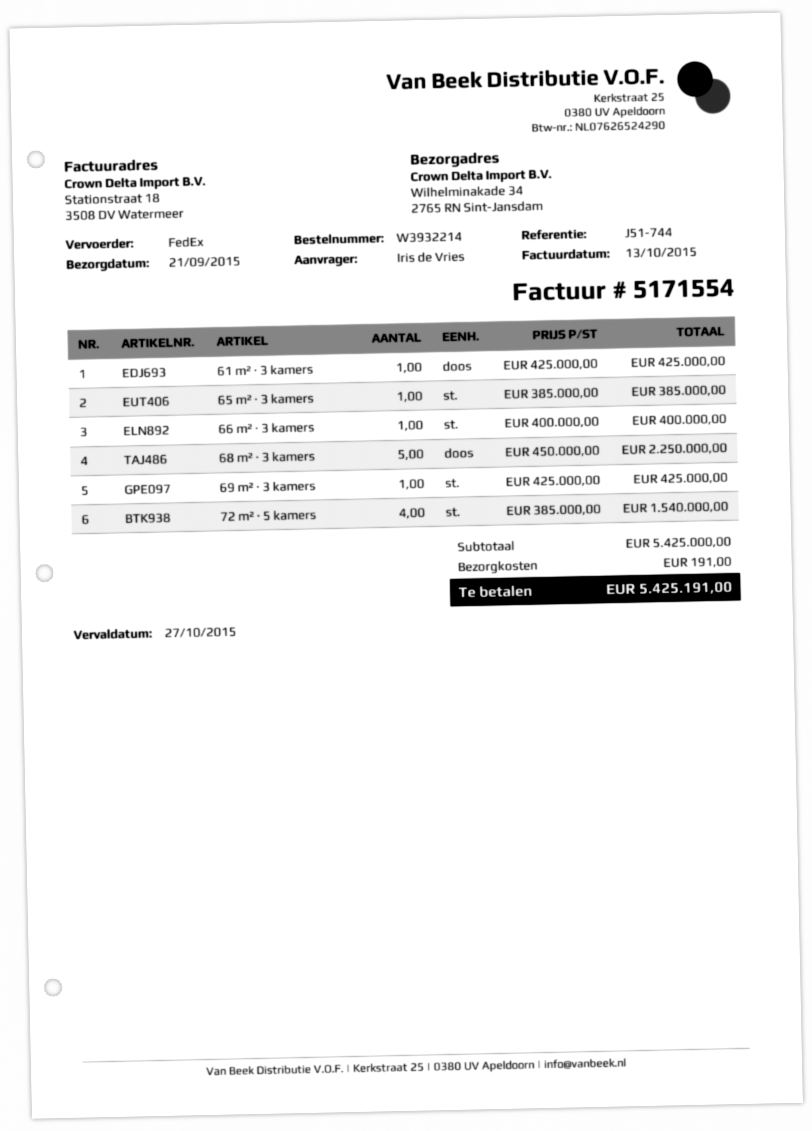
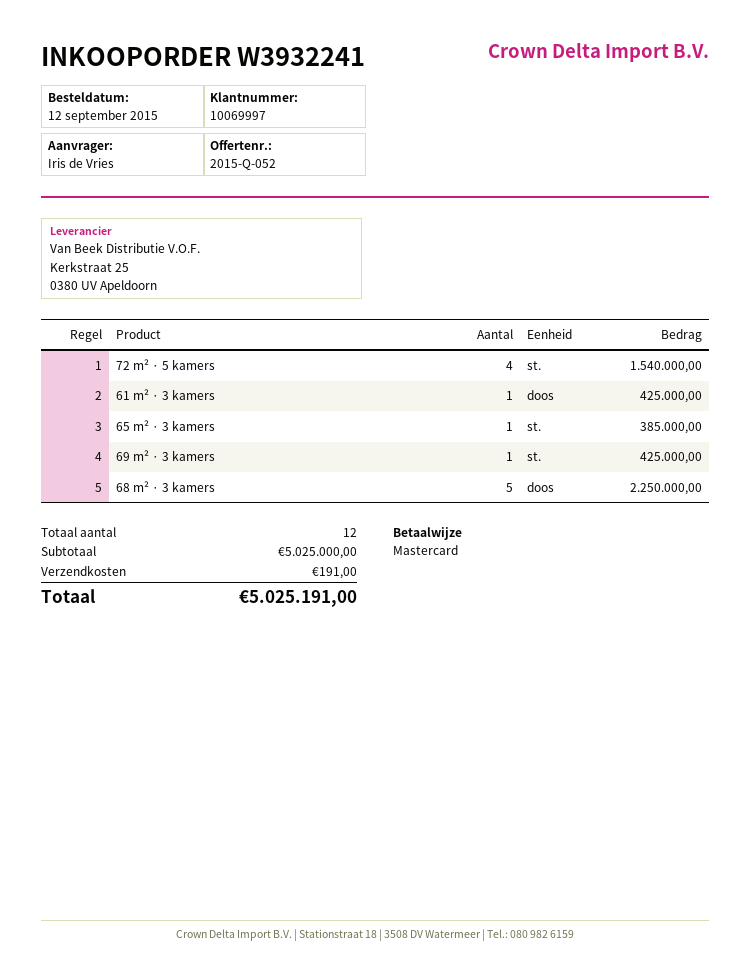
order number: W3932214 -> W3932241
66 m² · 3 kamers: 1 for 400000.00 -> none
subtotal: 5425000.00 -> 5025000.00
total: 5425191.00 -> 5025191.00

